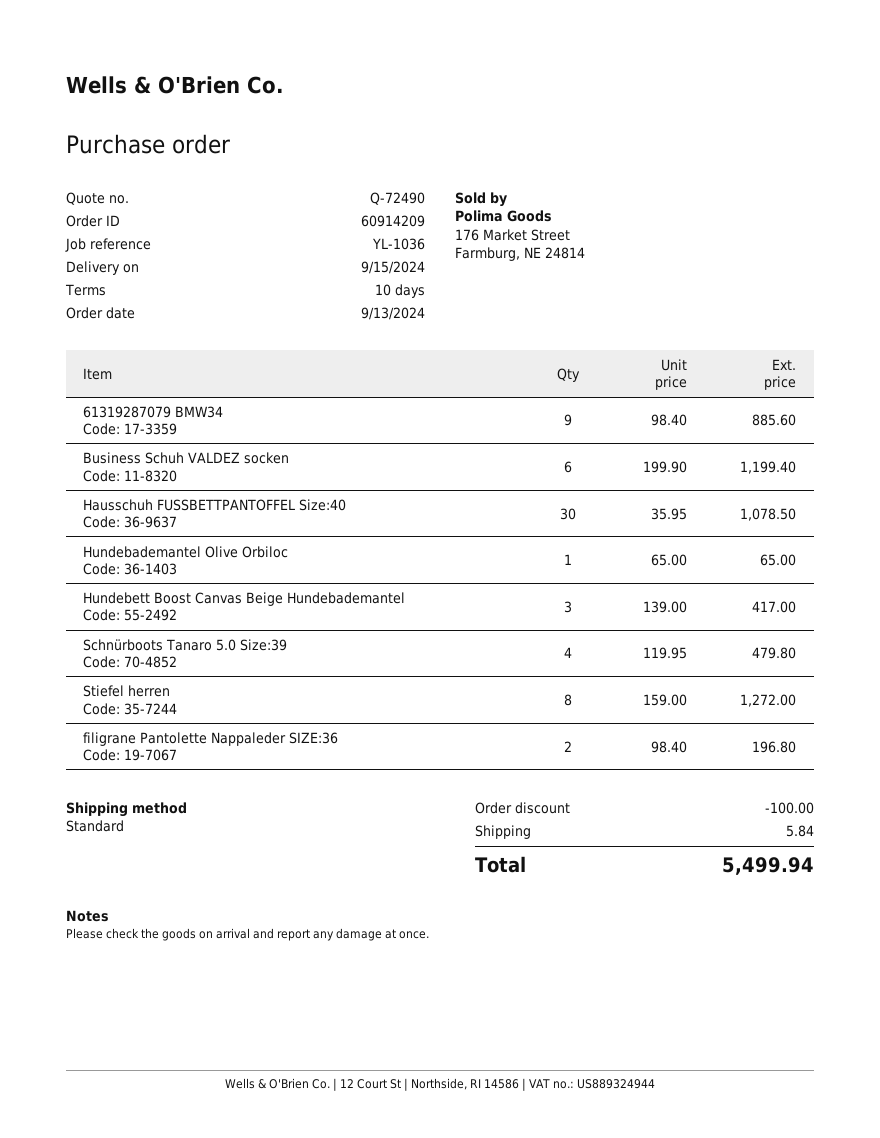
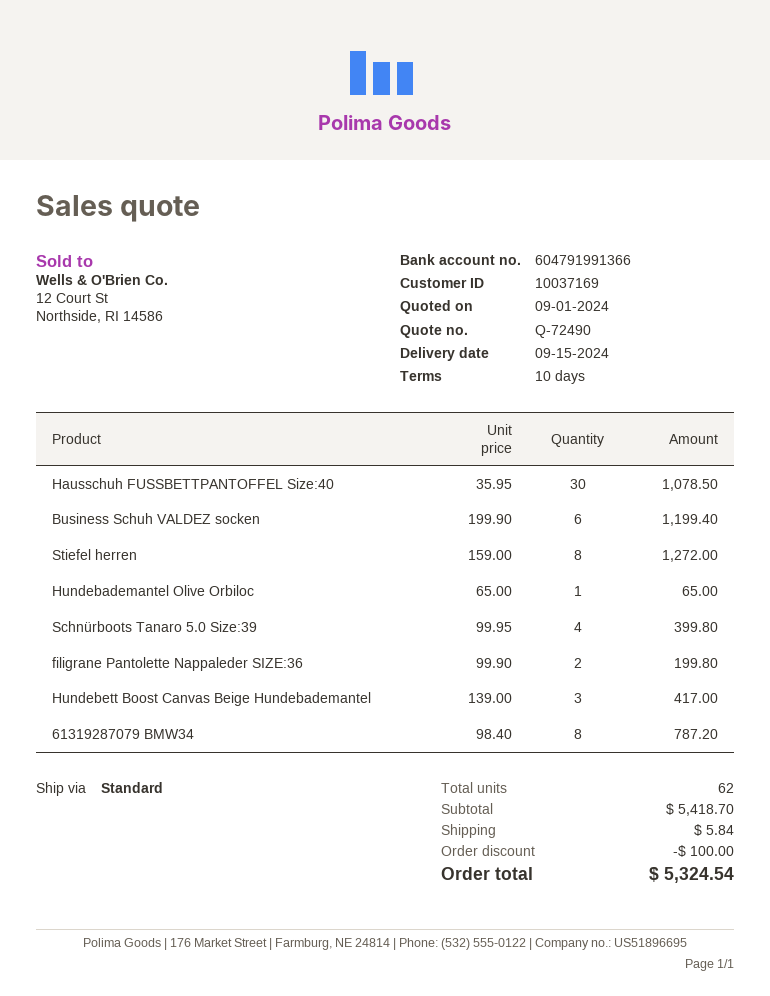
61319287079 BMW34: 9 x 98.40 = 885.60 -> 8 x 98.40 = 787.20
Schnürboots Tanaro 5.0 Size:39: 4 x 119.95 = 479.80 -> 4 x 99.95 = 399.80
filigrane Pantolette Nappaleder SIZE:36: 2 x 98.40 = 196.80 -> 2 x 99.90 = 199.80
total: 5499.94 -> 5324.54

